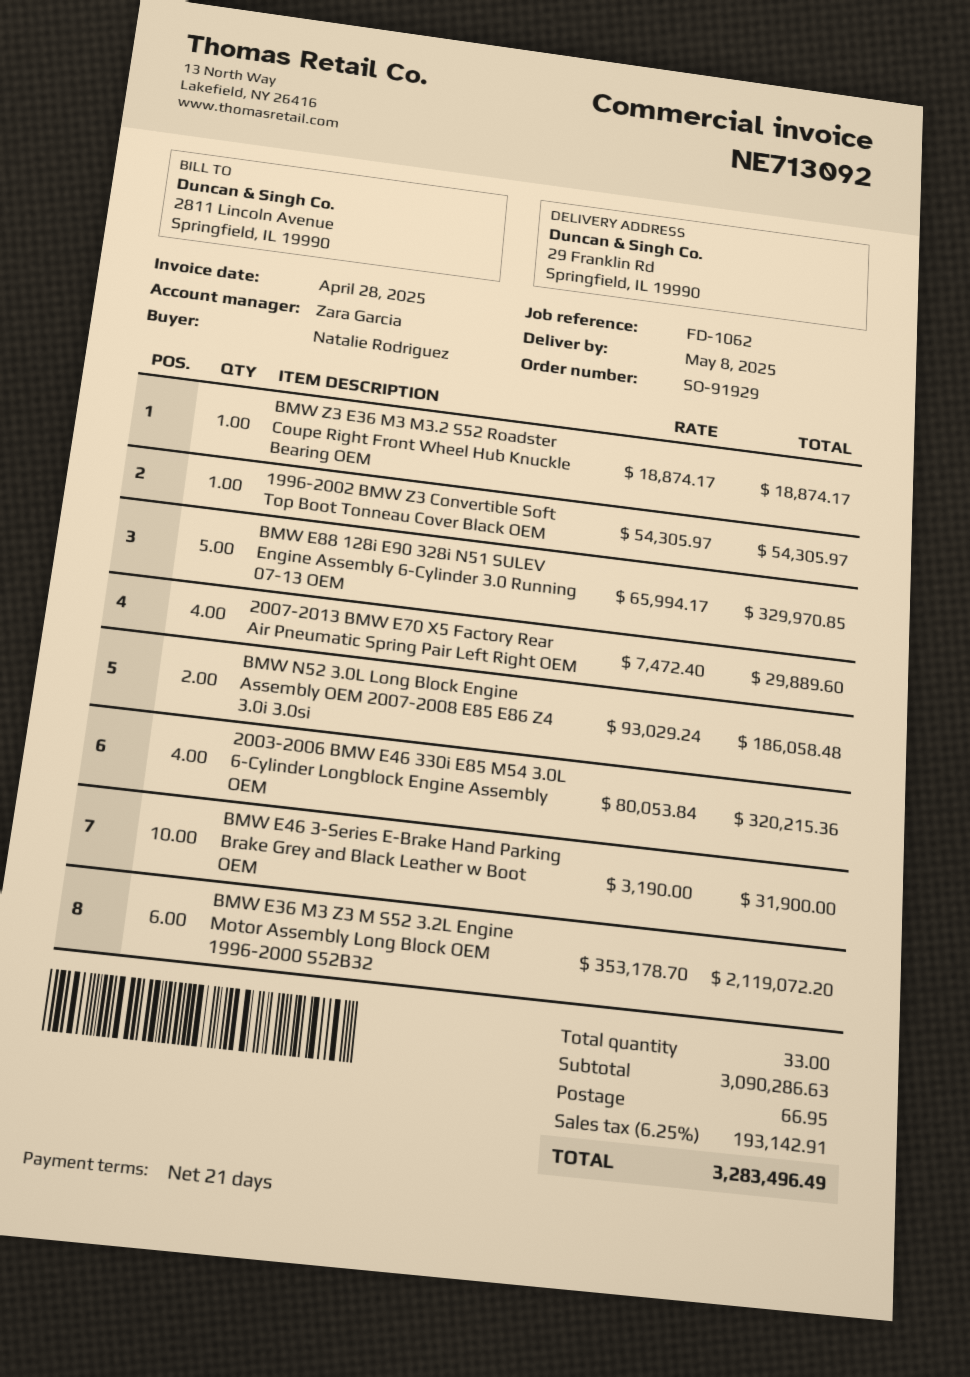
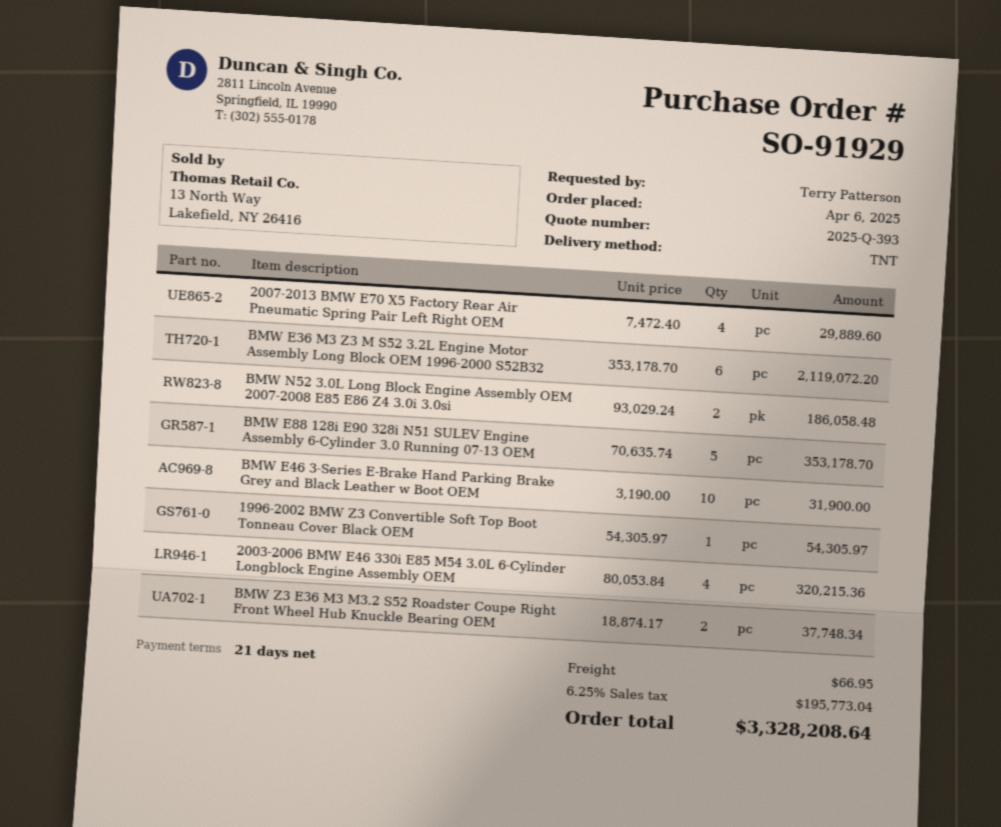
ordered by: Natalie Rodriguez -> Terry Patterson
BMW Z3 E36 M3 M3.2 S52 Roadster Coupe Right Front Wheel Hub Knuckle Bearing OEM: 1 x 18874.17 = 18874.17 -> 2 x 18874.17 = 37748.34
BMW E88 128i E90 328i N51 SULEV Engine Assembly 6-Cylinder 3.0 Running 07-13 OEM: 5 x 65994.17 = 329970.85 -> 5 x 70635.74 = 353178.70
tax: 6.25% = 193142.91 -> 6.25% = 195773.04
total: 3283496.49 -> 3328208.64

